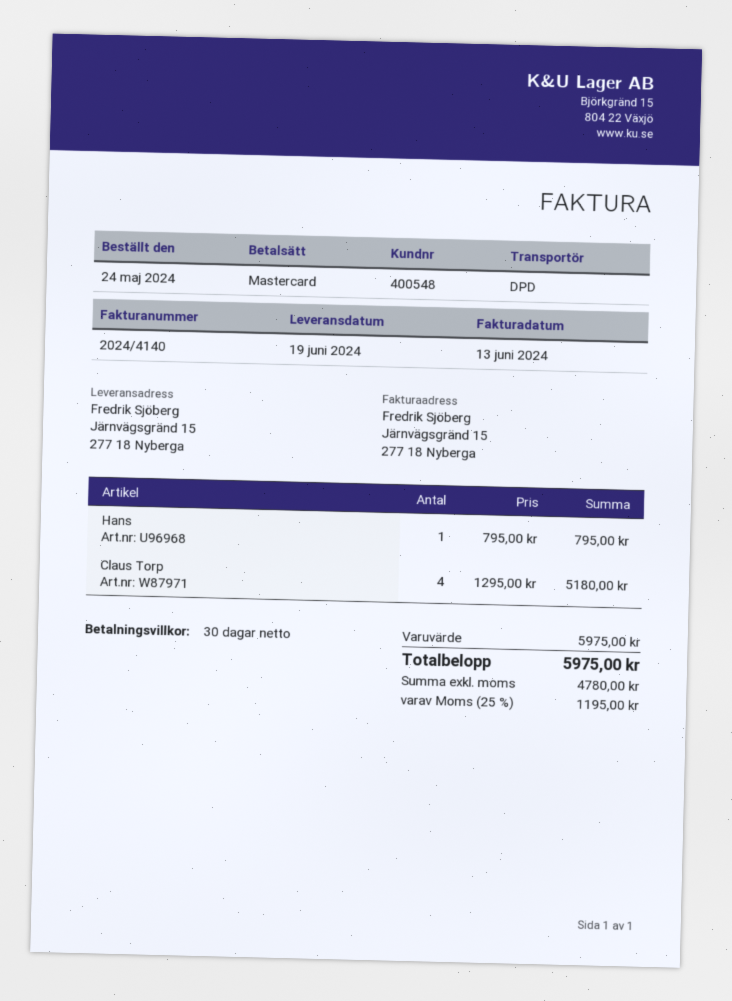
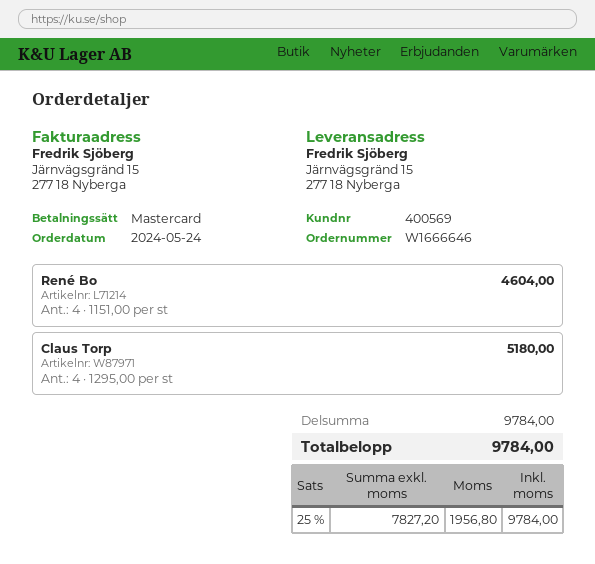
customer number: 400548 -> 400569
Hans: 1 x 795.00 = 795.00 -> none
René Bo: none -> 4 x 1151.00 = 4604.00
subtotal: 5975.00 -> 9784.00
net: 4780.00 -> 7827.20
tax: 25% = 1195.00 -> 25% = 1956.80
total: 5975.00 -> 9784.00

